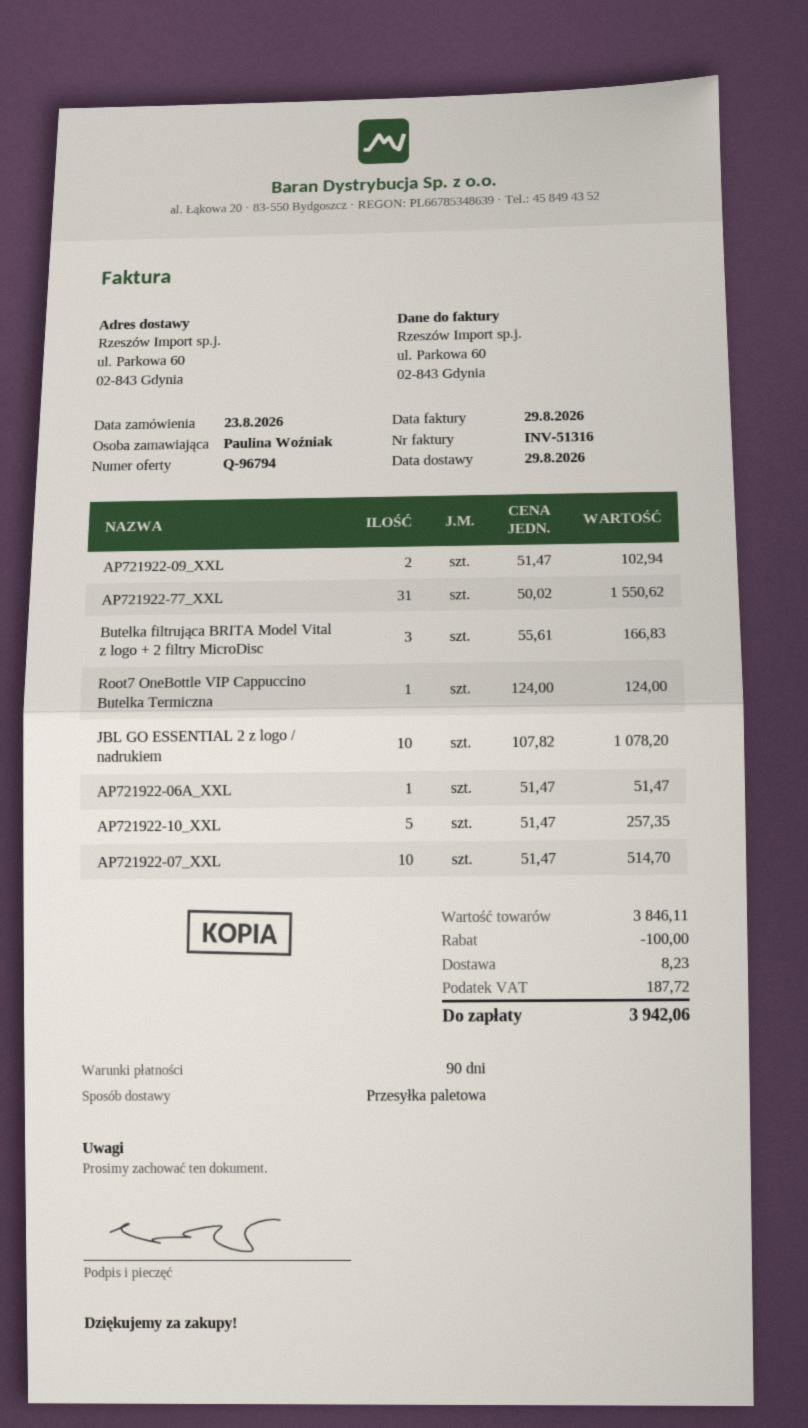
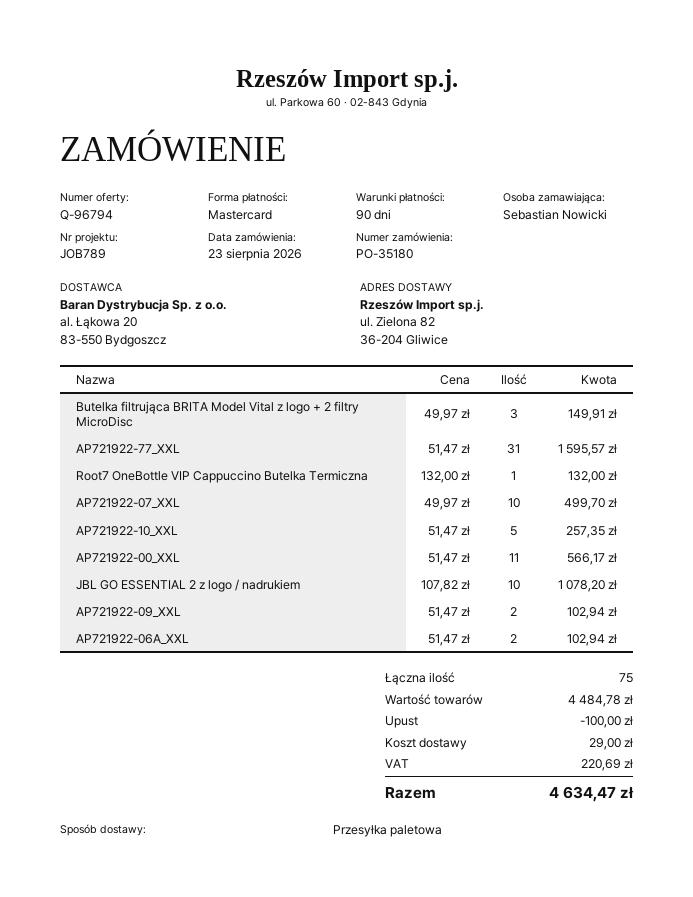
ordered by: Paulina Woźniak -> Sebastian Nowicki
ship to: ul. Parkowa 60, 02-843 Gdynia -> ul. Zielona 82, 36-204 Gliwice
AP721922-77_XXL: 31 x 50.02 = 1550.62 -> 31 x 51.47 = 1595.57
Butelka filtrująca BRITA Model Vital z logo + 2 filtry MicroDisc: 3 x 55.61 = 166.83 -> 3 x 49.97 = 149.91
Root7 OneBottle VIP Cappuccino Butelka Termiczna: 1 x 124.00 = 124.00 -> 1 x 132.00 = 132.00
AP721922-06A_XXL: 1 x 51.47 = 51.47 -> 2 x 51.47 = 102.94
AP721922-07_XXL: 10 x 51.47 = 514.70 -> 10 x 49.97 = 499.70
AP721922-00_XXL: none -> 11 x 51.47 = 566.17
subtotal: 3846.11 -> 4484.78
shipping: 8.23 -> 29.00
tax: 187.72 -> 220.69
total: 3942.06 -> 4634.47

